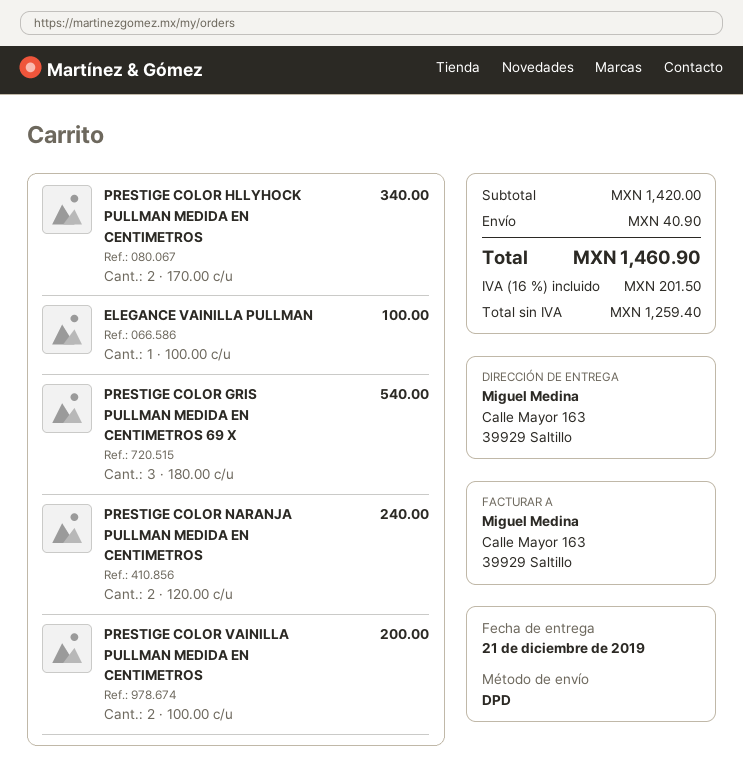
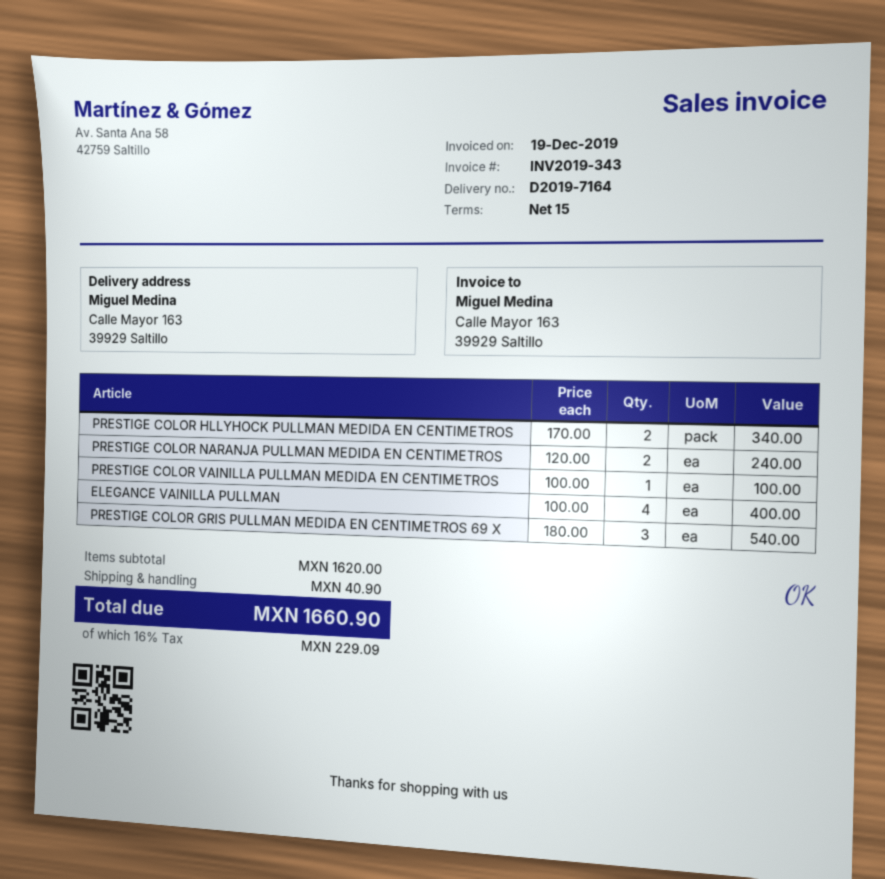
ELEGANCE VAINILLA PULLMAN: 1 x 100.00 = 100.00 -> 4 x 100.00 = 400.00
PRESTIGE COLOR VAINILLA PULLMAN MEDIDA EN CENTIMETROS: 2 x 100.00 = 200.00 -> 1 x 100.00 = 100.00
subtotal: 1420.00 -> 1620.00
tax: 16% = 201.50 -> 16% = 229.09
total: 1460.90 -> 1660.90

